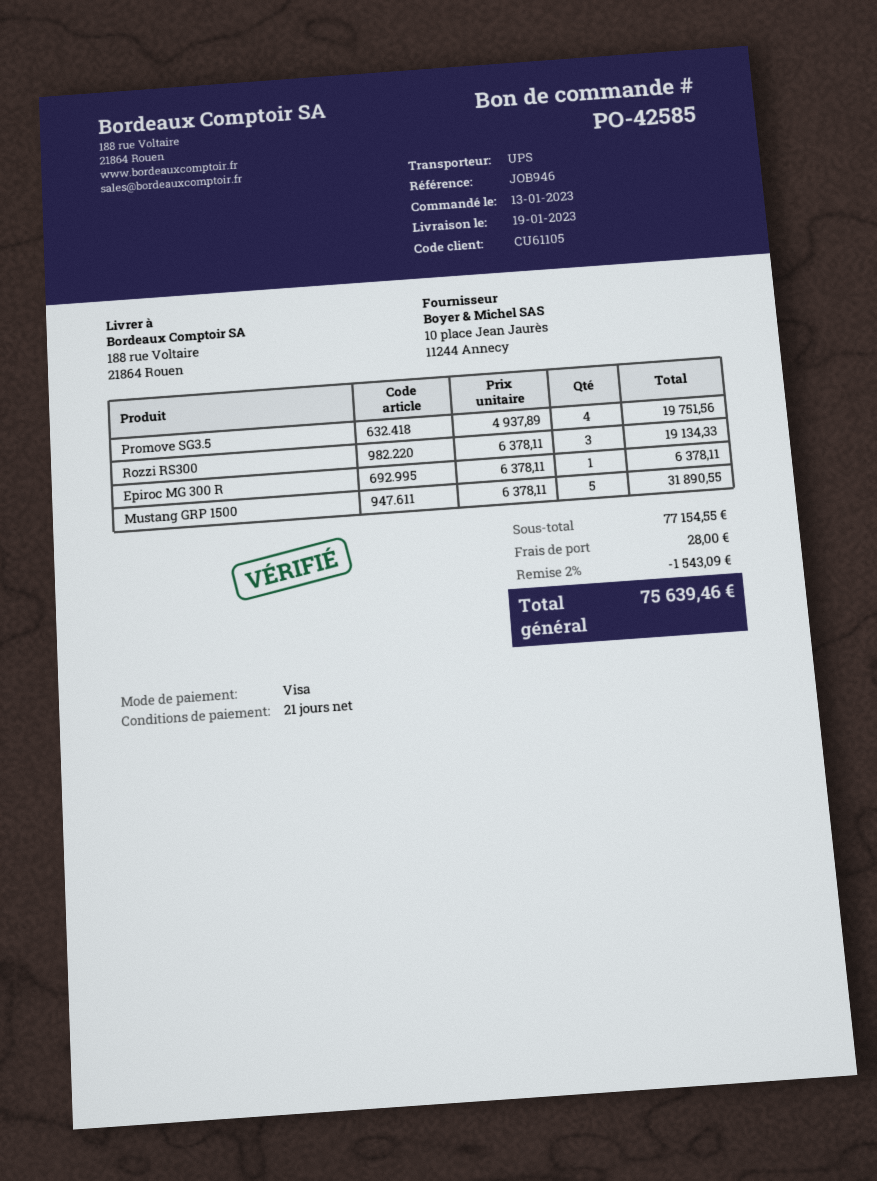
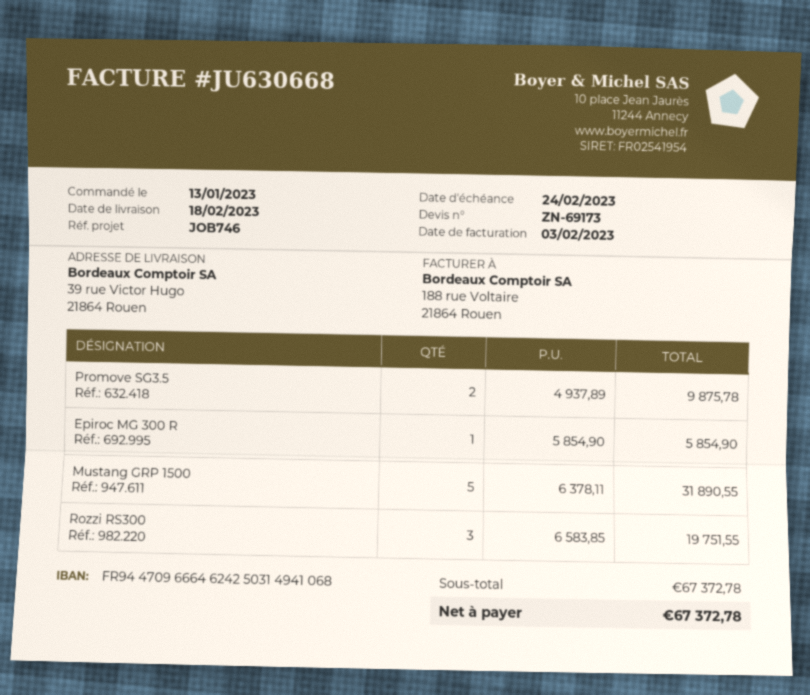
delivery date: 2023-01-19 -> 2023-02-18
reference: JOB946 -> JOB746
ship to: 188 rue Voltaire, 21864 Rouen -> 39 rue Victor Hugo, 21864 Rouen
Promove SG3.5: 4 x 4937.89 = 19751.56 -> 2 x 4937.89 = 9875.78
Rozzi RS300: 3 x 6378.11 = 19134.33 -> 3 x 6583.85 = 19751.55
Epiroc MG 300 R: 1 x 6378.11 = 6378.11 -> 1 x 5854.90 = 5854.90
subtotal: 77154.55 -> 67372.78
discount: 2% = 1543.09 -> none
shipping: 28.00 -> none
total: 75639.46 -> 67372.78

